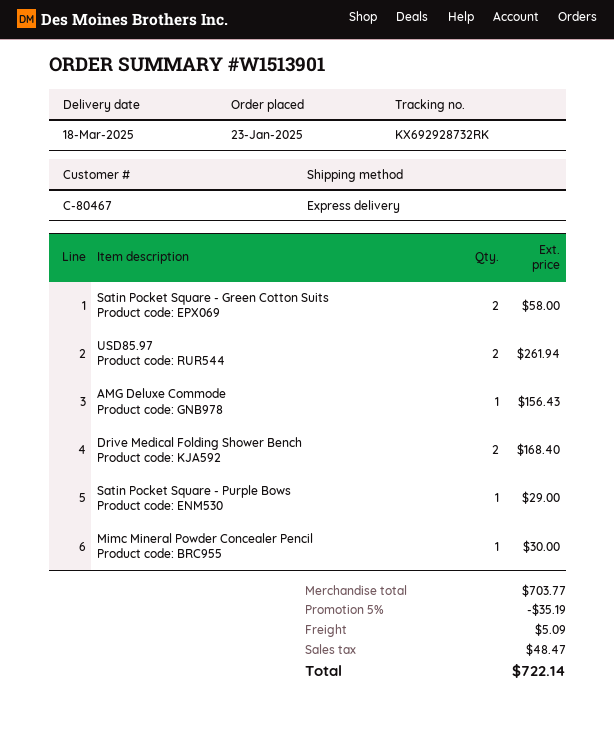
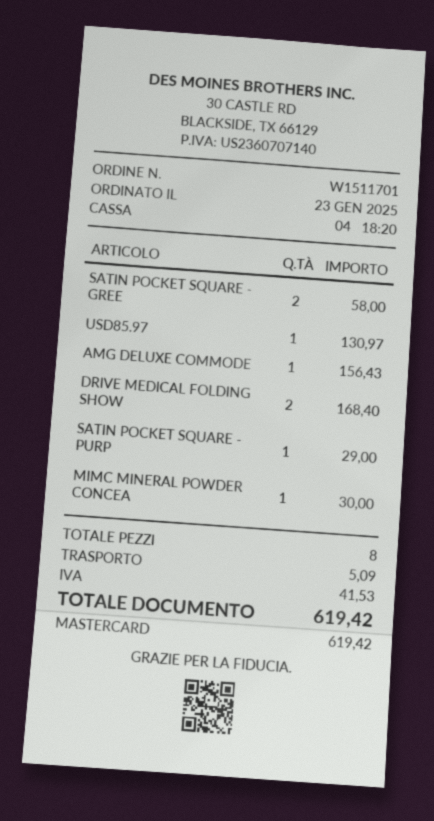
order number: W1513901 -> W1511701
USD85.97: 2 for 261.94 -> 1 for 130.97
discount: 5% = 35.19 -> none
tax: 48.47 -> 41.53
total: 722.14 -> 619.42

